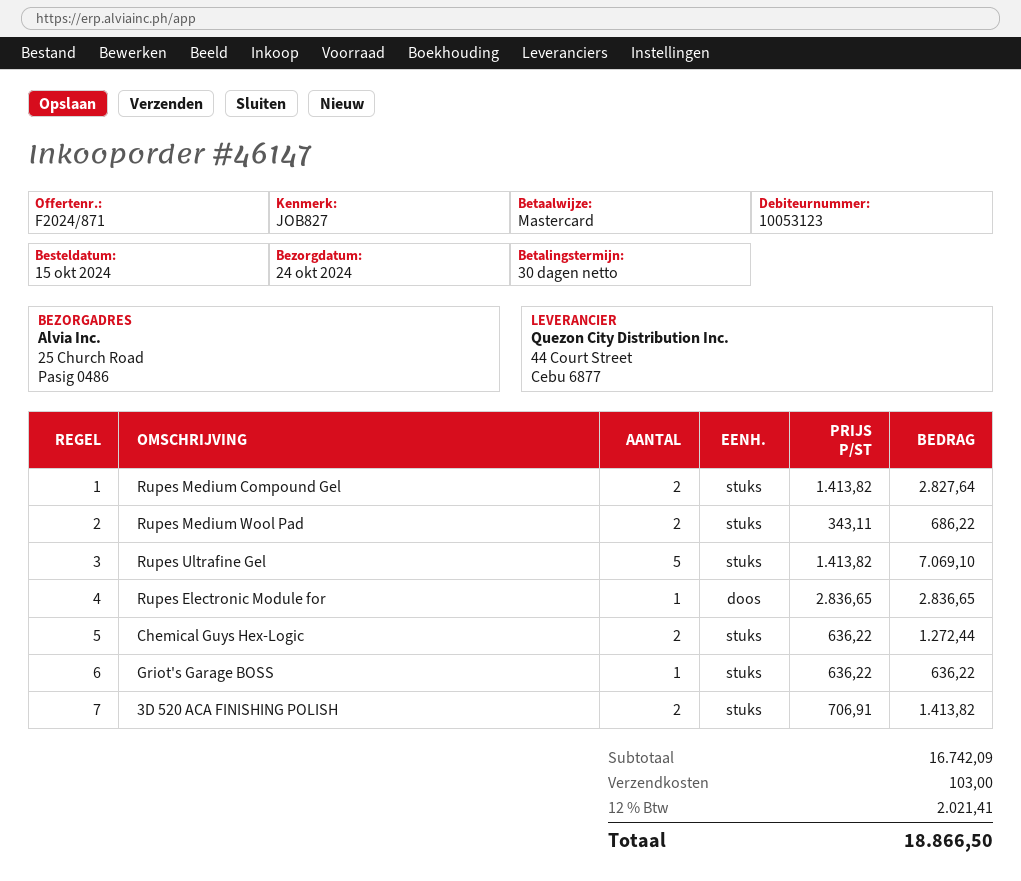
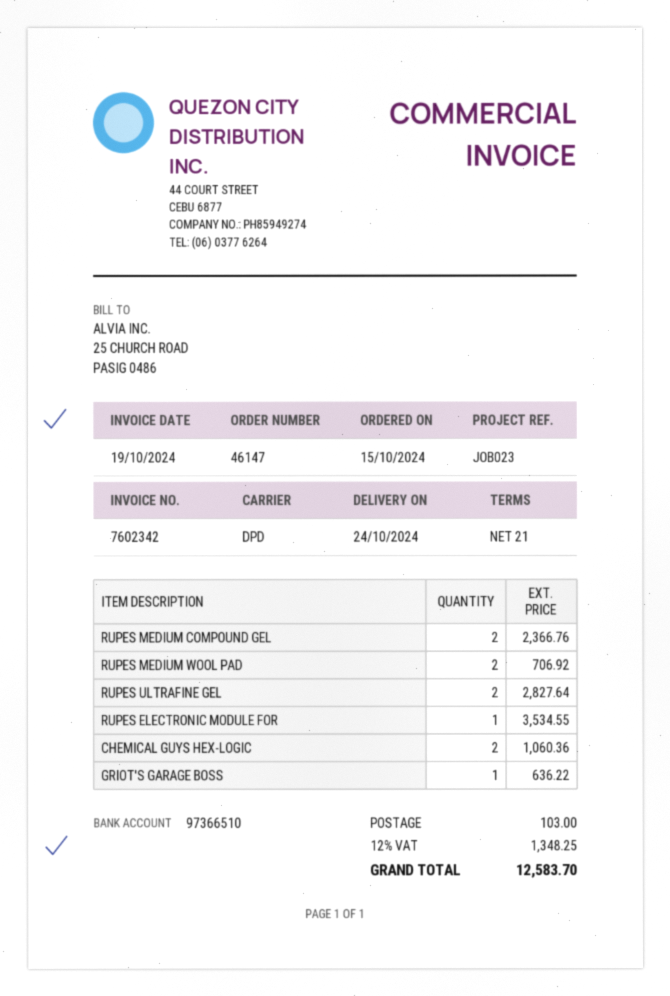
payment terms: 30 days -> 21 days
reference: JOB827 -> JOB023
Rupes Medium Compound Gel: 2 for 2827.64 -> 2 for 2366.76
Rupes Medium Wool Pad: 2 for 686.22 -> 2 for 706.92
Rupes Ultrafine Gel: 5 for 7069.10 -> 2 for 2827.64
Rupes Electronic Module for: 1 for 2836.65 -> 1 for 3534.55
Chemical Guys Hex-Logic: 2 for 1272.44 -> 2 for 1060.36
3D 520 ACA FINISHING POLISH: 2 for 1413.82 -> none
tax: 12% = 2021.41 -> 12% = 1348.25
total: 18866.50 -> 12583.70

